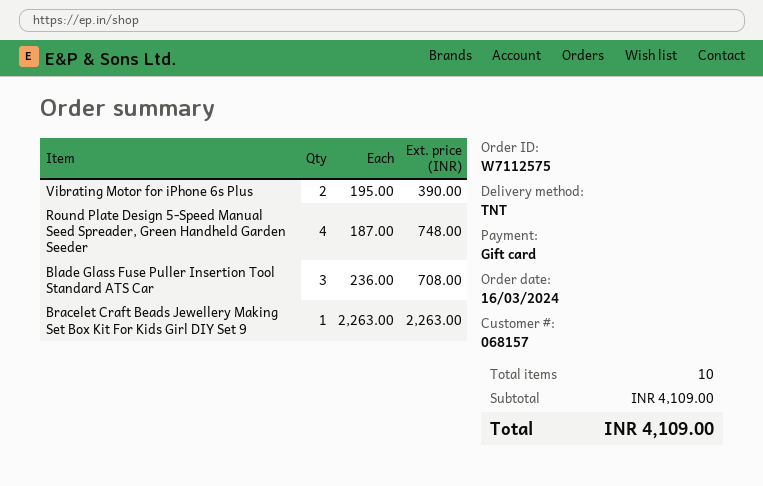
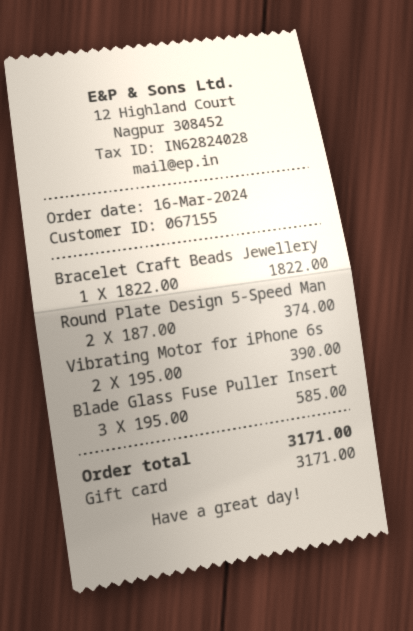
customer number: 068157 -> 067155
Round Plate Design 5-Speed Manual Seed Spreader, Green Handheld Garden Seeder: 4 x 187.00 = 748.00 -> 2 x 187.00 = 374.00
Blade Glass Fuse Puller Insertion Tool Standard ATS Car: 3 x 236.00 = 708.00 -> 3 x 195.00 = 585.00
Bracelet Craft Beads Jewellery Making Set Box Kit For Kids Girl DIY Set 9: 1 x 2263.00 = 2263.00 -> 1 x 1822.00 = 1822.00
total: 4109.00 -> 3171.00

